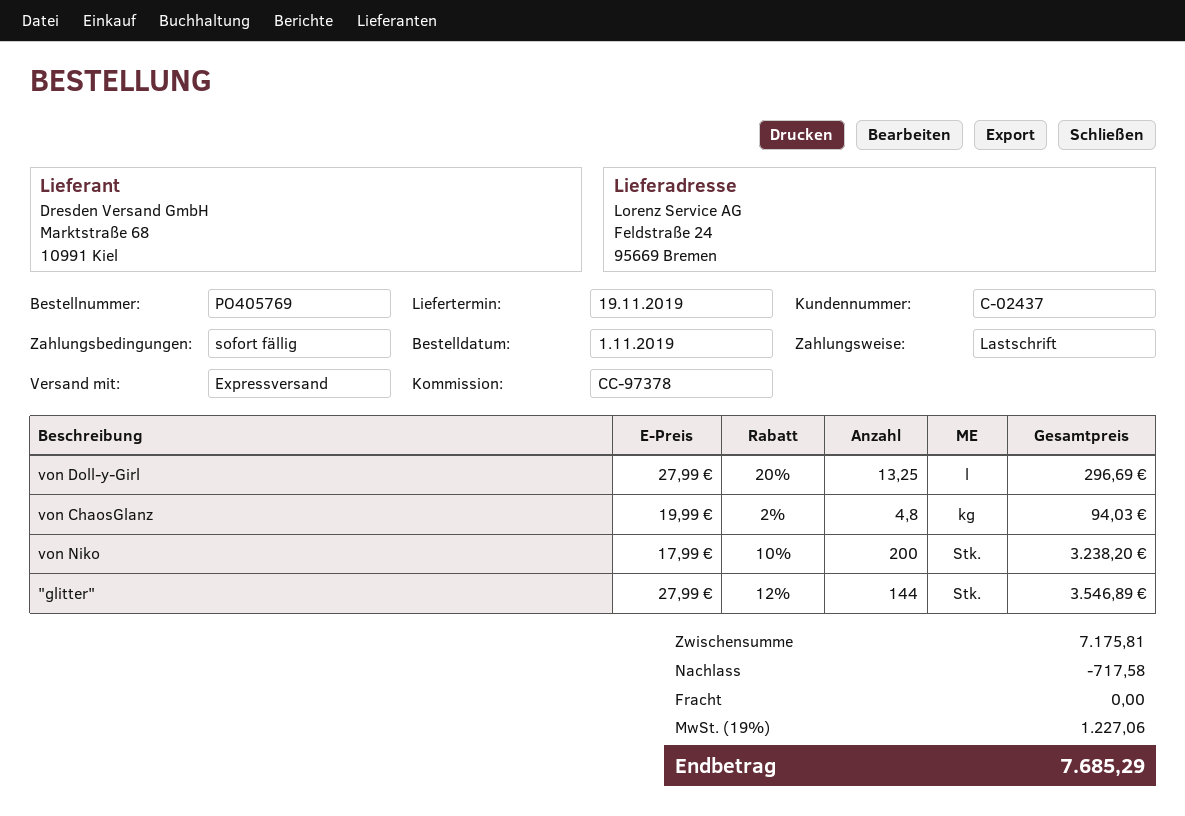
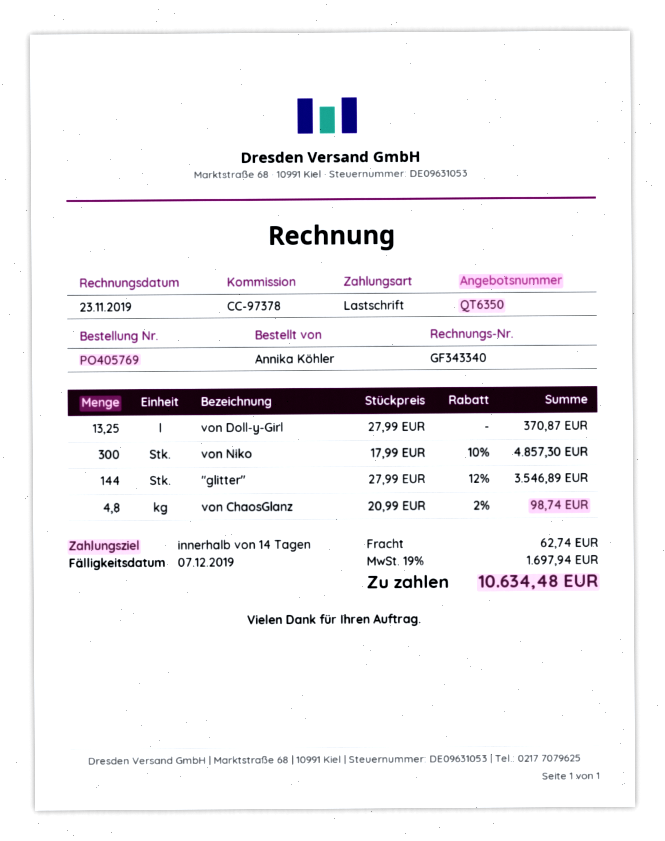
payment terms: on receipt -> 14 days
von Doll-y-Girl: 13.25 x 27.99 - 20% = 296.69 -> 13.25 x 27.99 = 370.87
von ChaosGlanz: 4.8 x 19.99 - 2% = 94.03 -> 4.8 x 20.99 - 2% = 98.74
von Niko: 200 x 17.99 - 10% = 3238.20 -> 300 x 17.99 - 10% = 4857.30
discount: 717.58 -> none
shipping: 0.00 -> 62.74
tax: 19% = 1227.06 -> 19% = 1697.94
total: 7685.29 -> 10634.48

